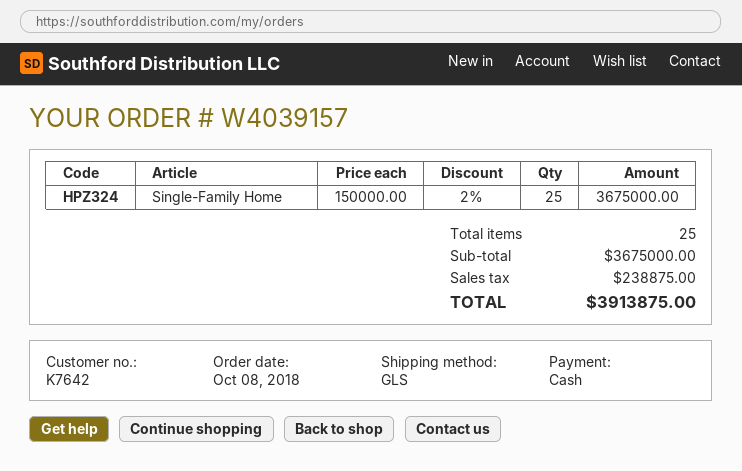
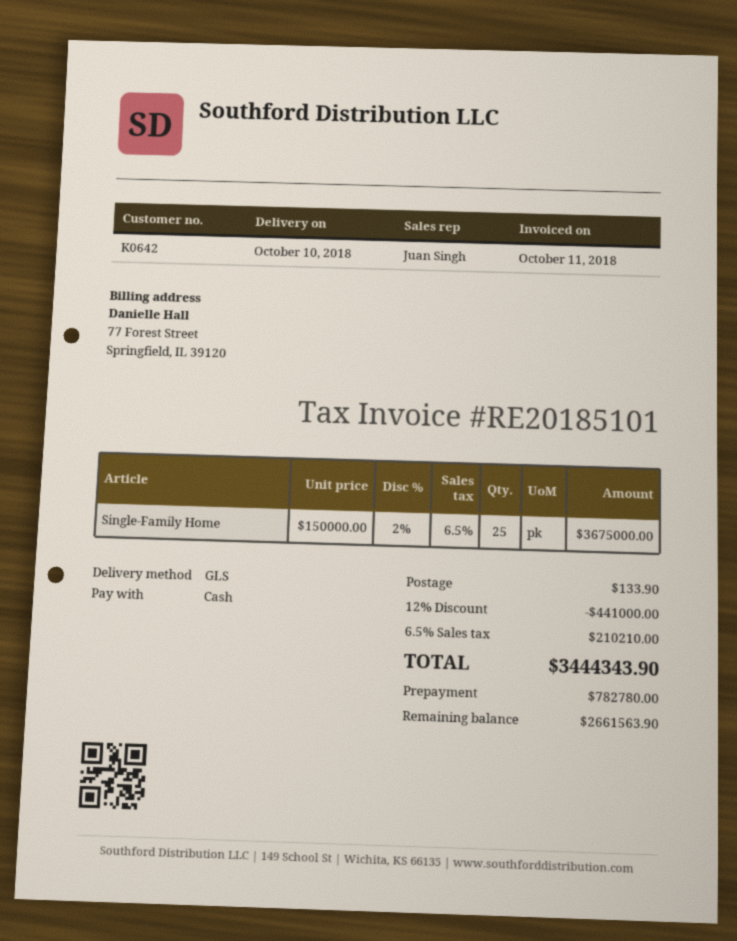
customer number: K7642 -> K0642
discount: none -> 12% = 441000.00
shipping: none -> 133.90
tax: 238875.00 -> 210210.00
total: 3913875.00 -> 3444343.90

